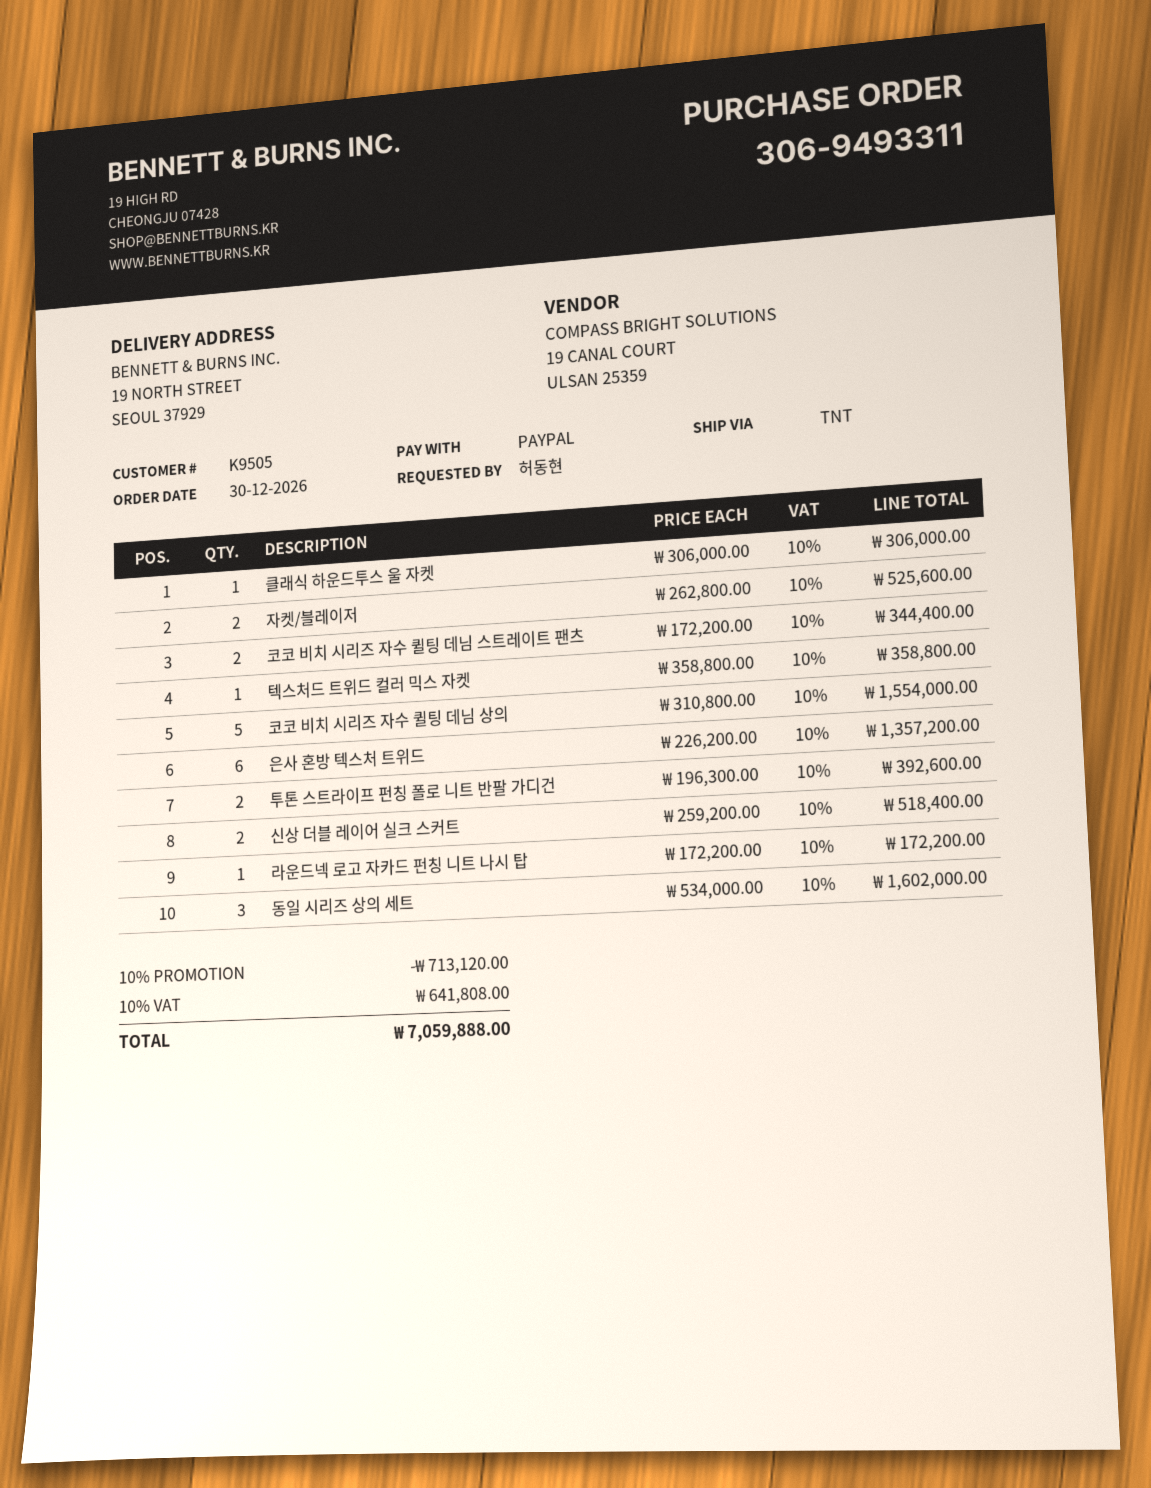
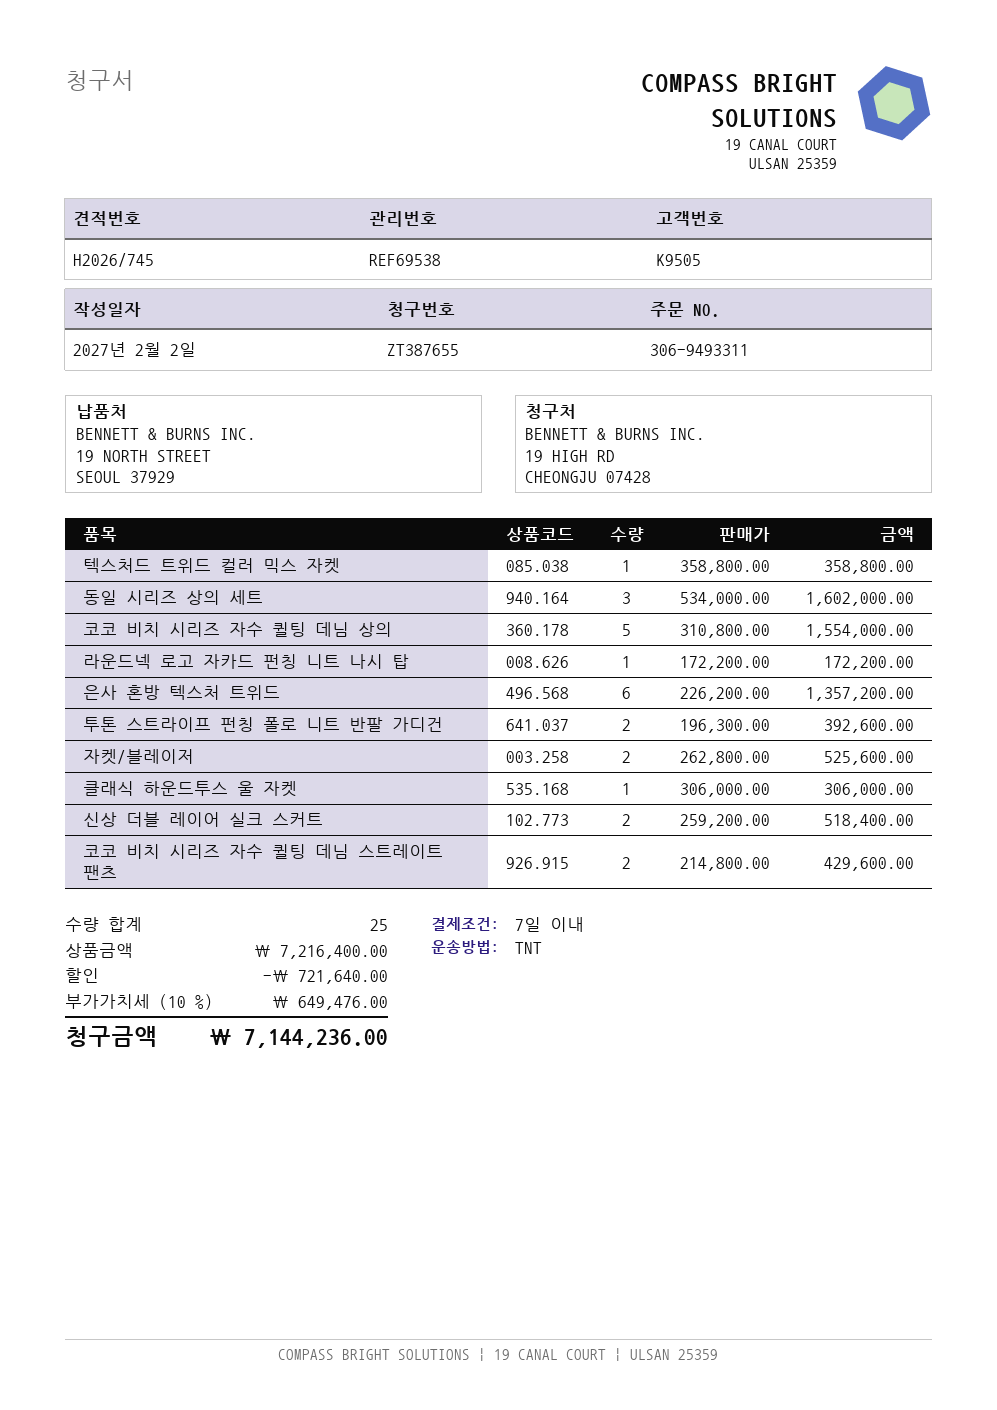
코코 비치 시리즈 자수 퀼팅 데님 스트레이트 팬츠: 2 x 172200.00 = 344400.00 -> 2 x 214800.00 = 429600.00
discount: 713120.00 -> 721640.00
tax: 10% = 641808.00 -> 10% = 649476.00
total: 7059888.00 -> 7144236.00

